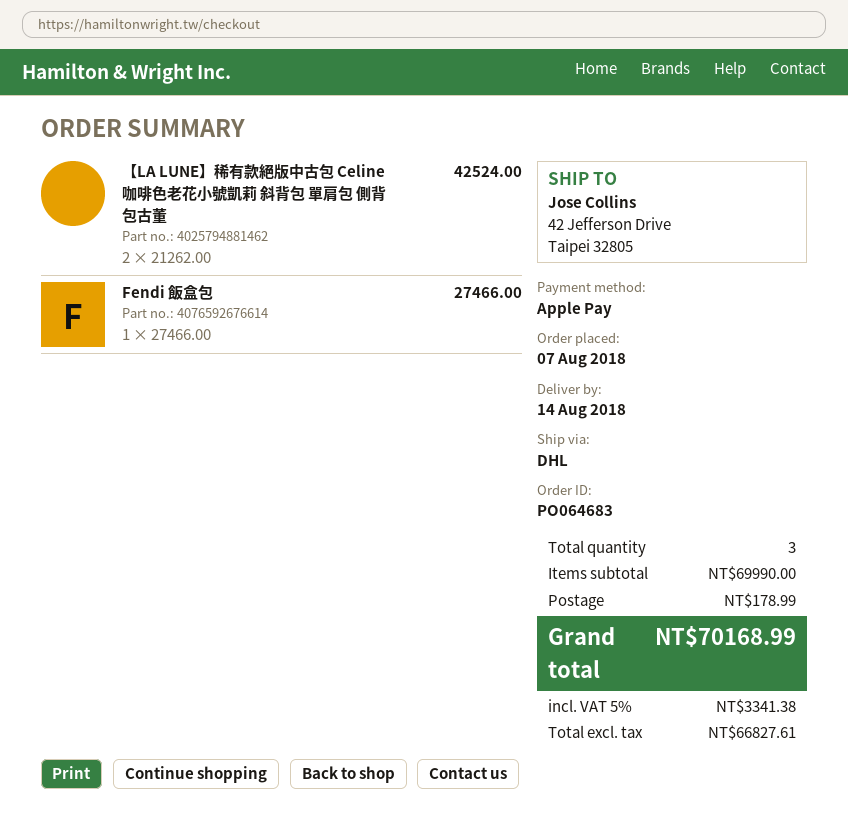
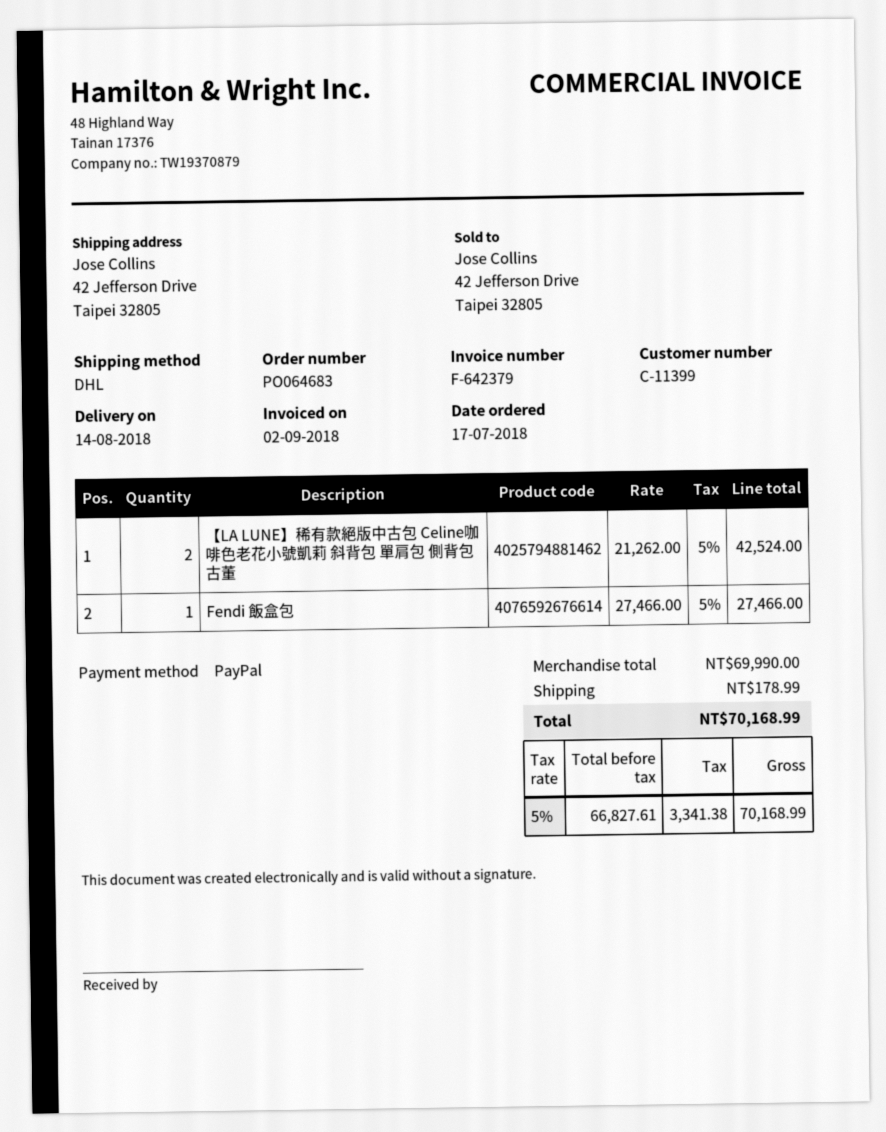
order date: 2018-08-07 -> 2018-07-17
payment method: Apple Pay -> PayPal

